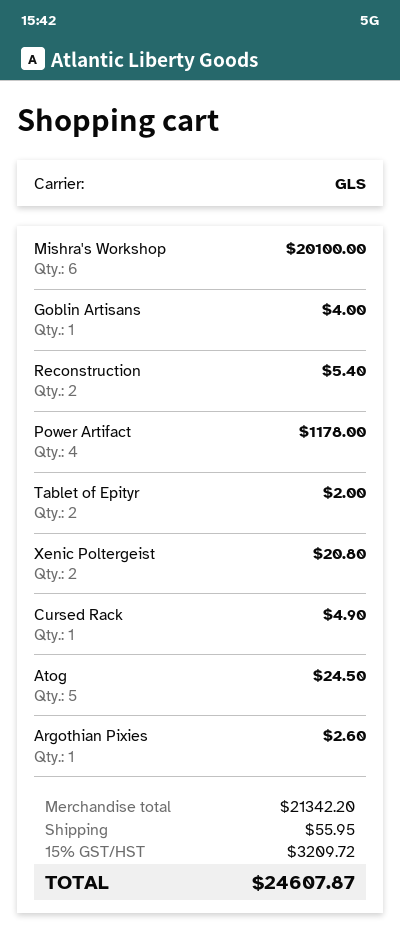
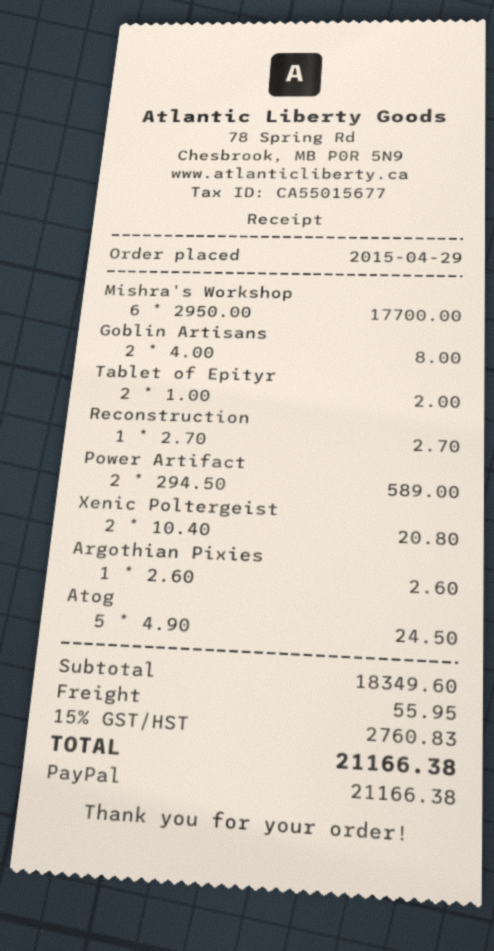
Mishra's Workshop: 6 for 20100.00 -> 6 for 17700.00
Goblin Artisans: 1 for 4.00 -> 2 for 8.00
Reconstruction: 2 for 5.40 -> 1 for 2.70
Power Artifact: 4 for 1178.00 -> 2 for 589.00
Cursed Rack: 1 for 4.90 -> none
subtotal: 21342.20 -> 18349.60
tax: 15% = 3209.72 -> 15% = 2760.83
total: 24607.87 -> 21166.38

